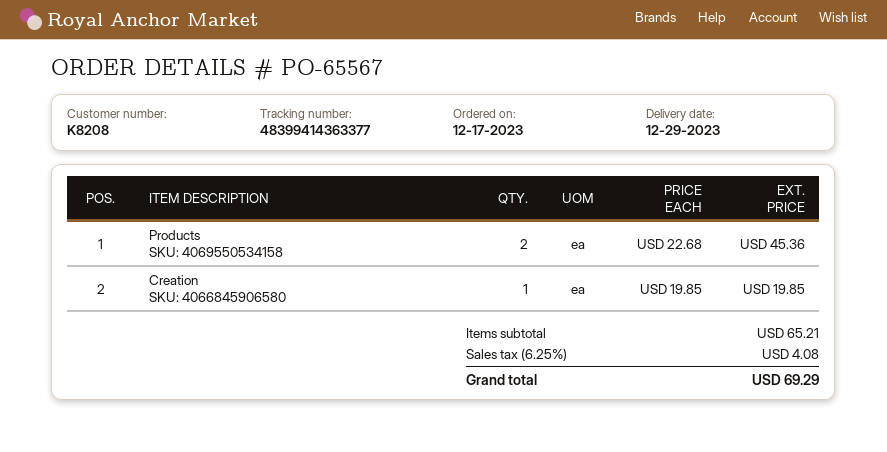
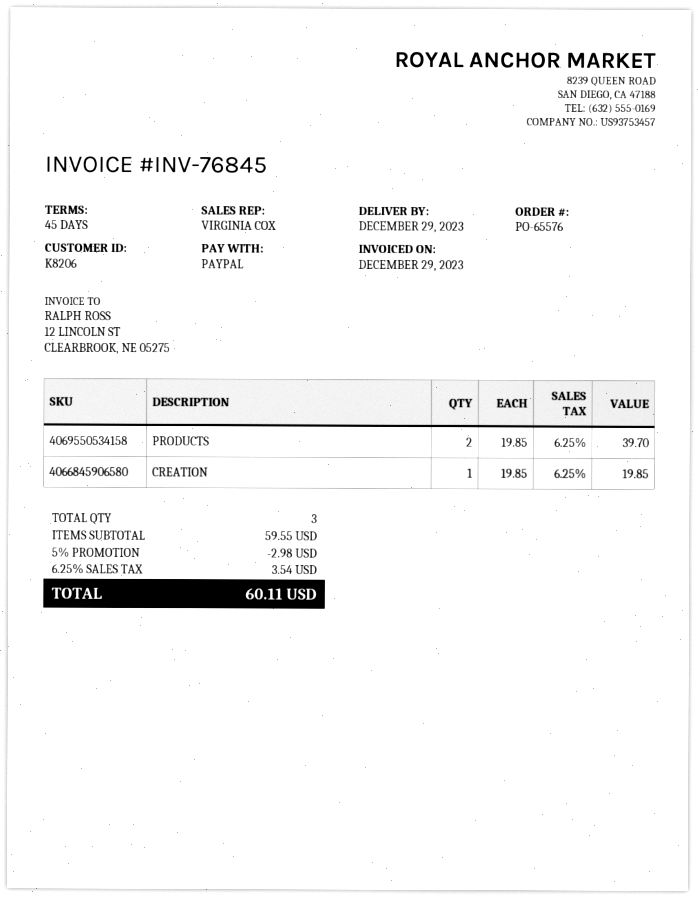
order number: PO-65567 -> PO-65576
customer number: K8208 -> K8206
Products: 2 x 22.68 = 45.36 -> 2 x 19.85 = 39.70
subtotal: 65.21 -> 59.55
discount: none -> 5% = 2.98
tax: 6.25% = 4.08 -> 6.25% = 3.54
total: 69.29 -> 60.11

